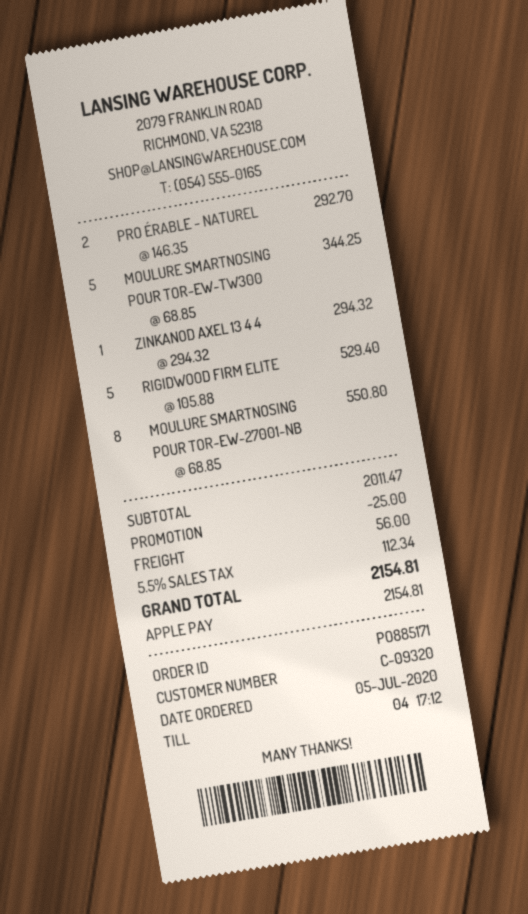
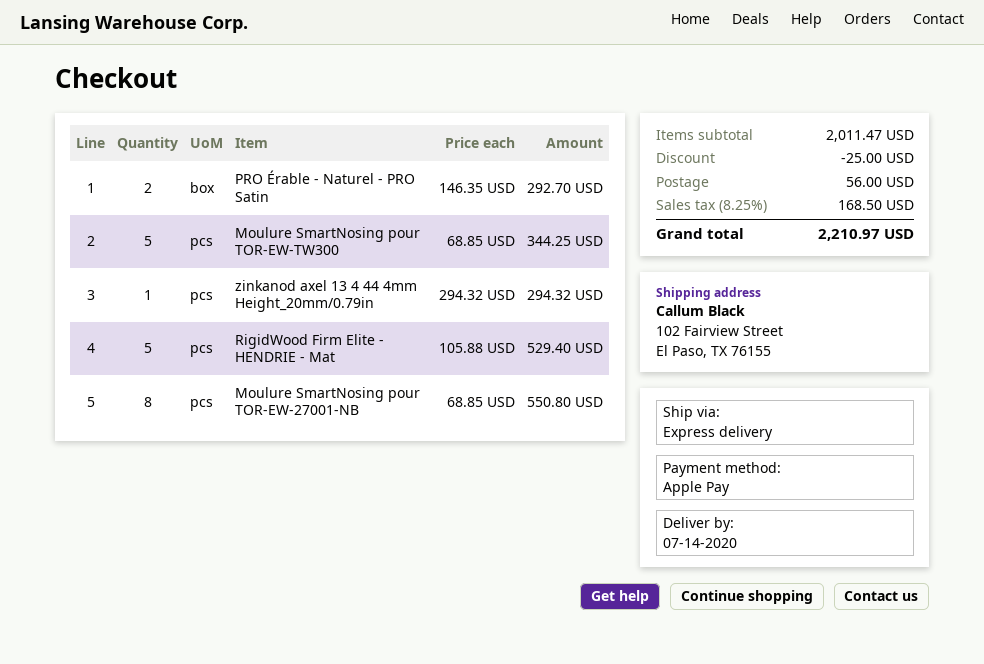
tax: 5.5% = 112.34 -> 8.25% = 168.50
total: 2154.81 -> 2210.97

